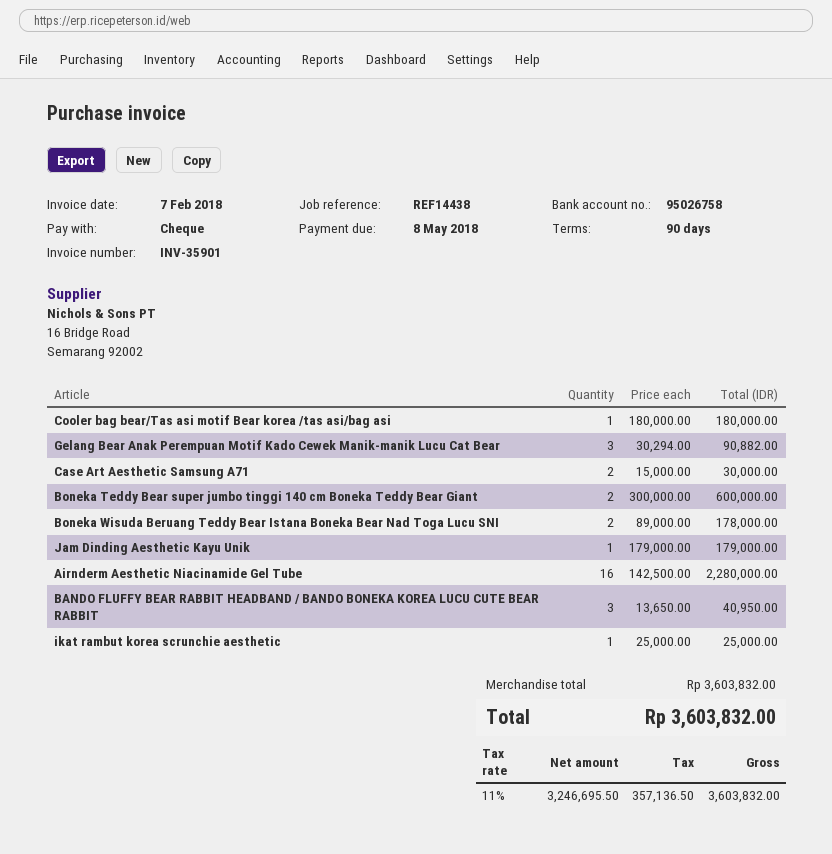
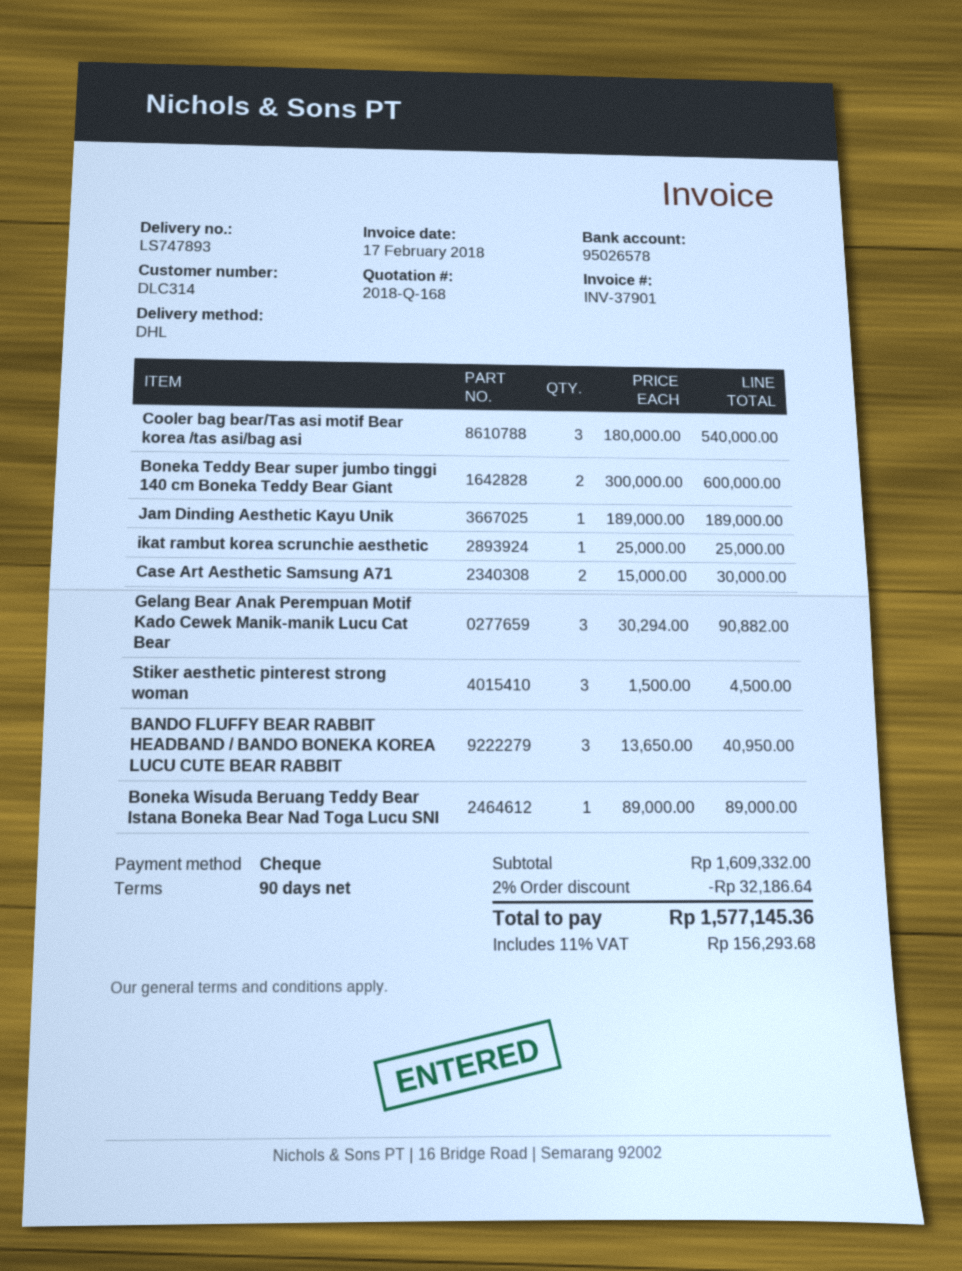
invoice number: INV-35901 -> INV-37901
invoice date: 2018-02-07 -> 2018-02-17
bank account: 95026758 -> 95026578
Cooler bag bear/Tas asi motif Bear korea /tas asi/bag asi: 1 x 180000.00 = 180000.00 -> 3 x 180000.00 = 540000.00
Boneka Wisuda Beruang Teddy Bear Istana Boneka Bear Nad Toga Lucu SNI: 2 x 89000.00 = 178000.00 -> 1 x 89000.00 = 89000.00
Jam Dinding Aesthetic Kayu Unik: 1 x 179000.00 = 179000.00 -> 1 x 189000.00 = 189000.00
Airnderm Aesthetic Niacinamide Gel Tube: 16 x 142500.00 = 2280000.00 -> none
Stiker aesthetic pinterest strong woman: none -> 3 x 1500.00 = 4500.00
subtotal: 3603832.00 -> 1609332.00
discount: none -> 2% = 32186.64
tax: 11% = 357136.50 -> 11% = 156293.68
total: 3603832.00 -> 1577145.36

